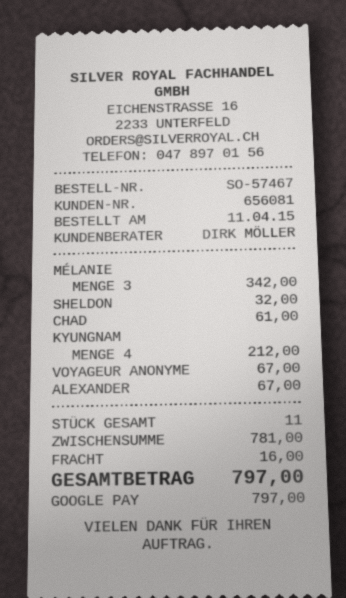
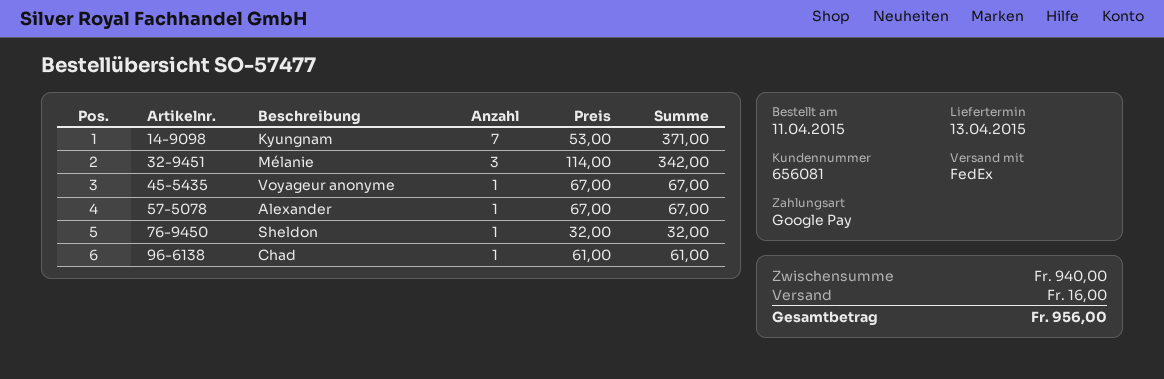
order number: SO-57467 -> SO-57477
KYUNGNAM: 4 for 212.00 -> 7 for 371.00
subtotal: 781.00 -> 940.00
total: 797.00 -> 956.00

